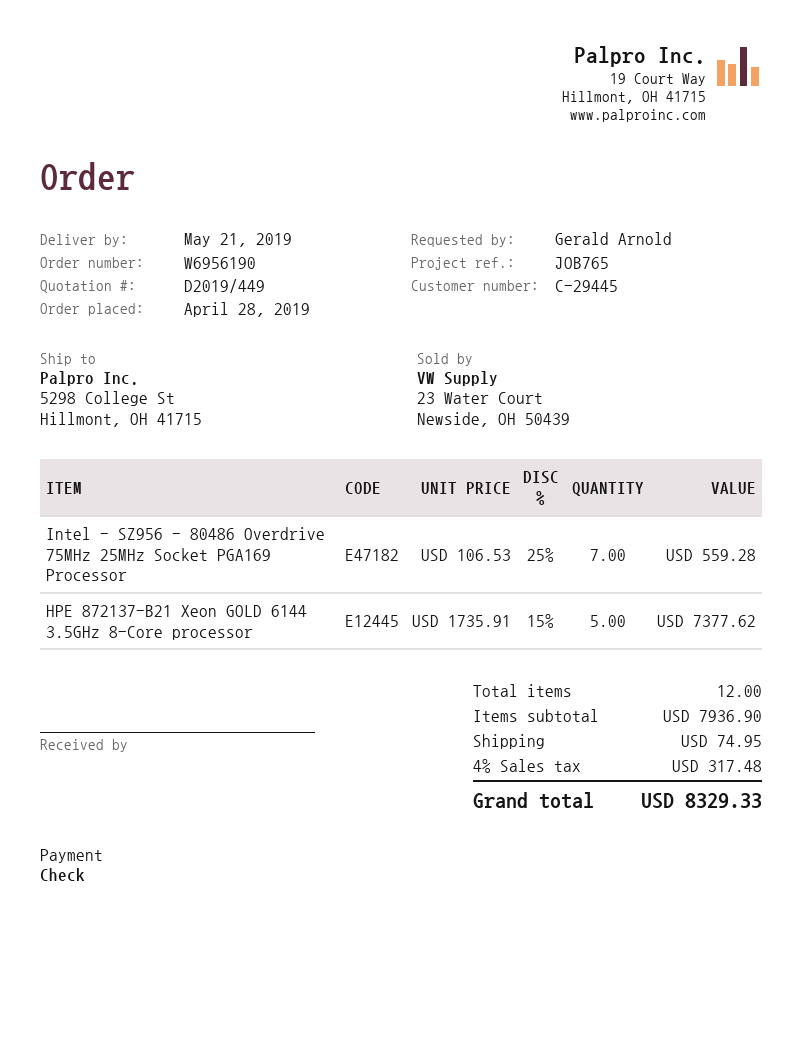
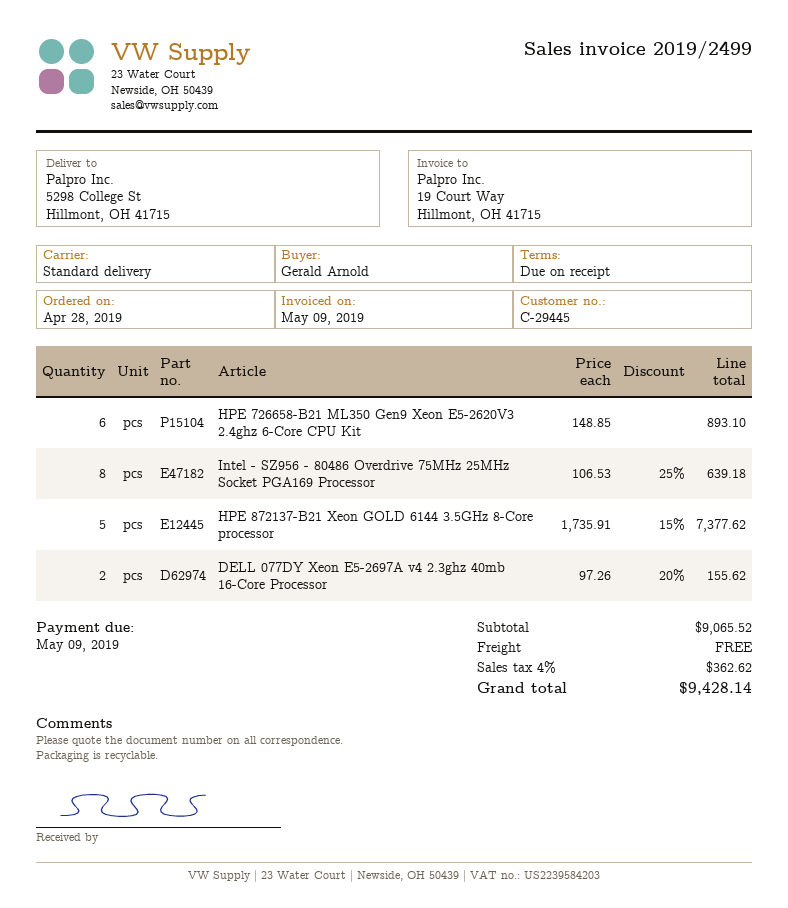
Intel - SZ956 - 80486 Overdrive 75MHz 25MHz Socket PGA169 Processor: 7 x 106.53 - 25% = 559.28 -> 8 x 106.53 - 25% = 639.18
HPE 726658-B21 ML350 Gen9 Xeon E5-2620V3 2.4ghz 6-Core CPU Kit: none -> 6 x 148.85 = 893.10
DELL 077DY Xeon E5-2697A v4 2.3ghz 40mb 16-Core Processor: none -> 2 x 97.26 - 20% = 155.62
subtotal: 7936.90 -> 9065.52
shipping: 74.95 -> 0.00
tax: 4% = 317.48 -> 4% = 362.62
total: 8329.33 -> 9428.14

